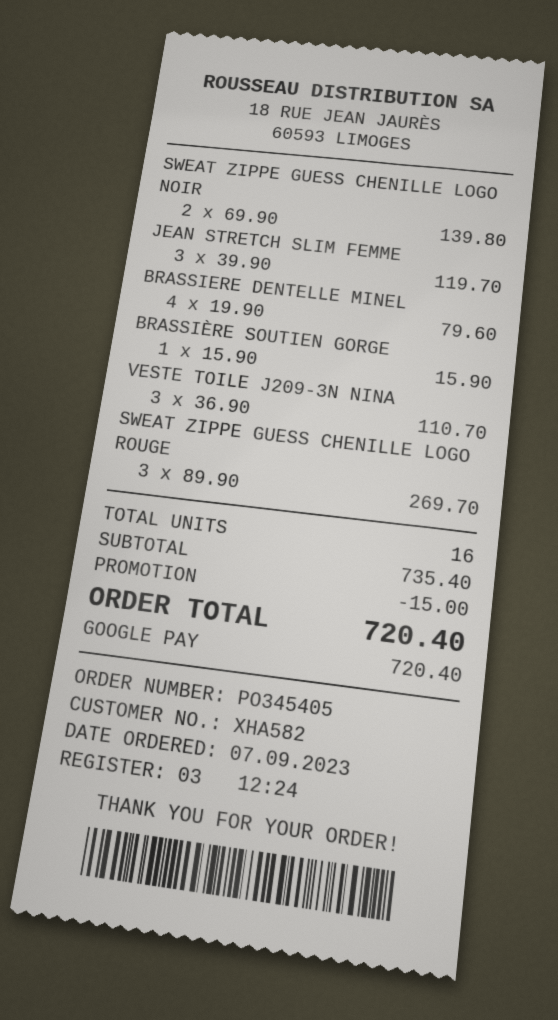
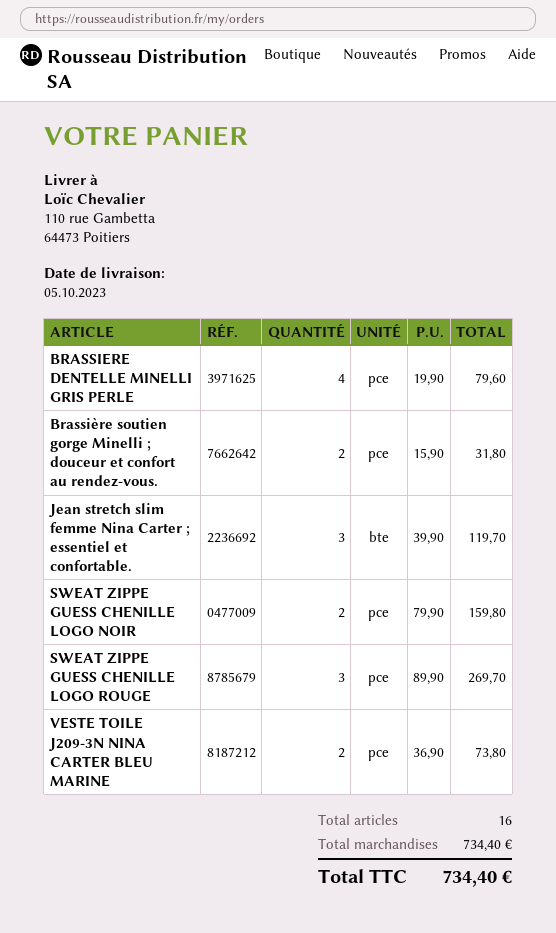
SWEAT ZIPPE GUESS CHENILLE LOGO NOIR: 2 x 69.90 = 139.80 -> 2 x 79.90 = 159.80
BRASSIÈRE SOUTIEN GORGE: 1 x 15.90 = 15.90 -> 2 x 15.90 = 31.80
VESTE TOILE J209-3N NINA: 3 x 36.90 = 110.70 -> 2 x 36.90 = 73.80
subtotal: 735.40 -> 734.40
discount: 15.00 -> none
total: 720.40 -> 734.40

